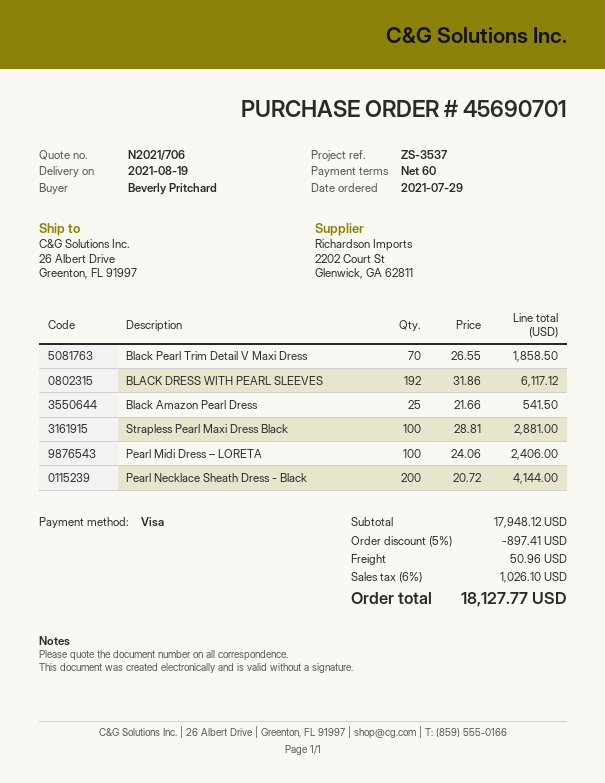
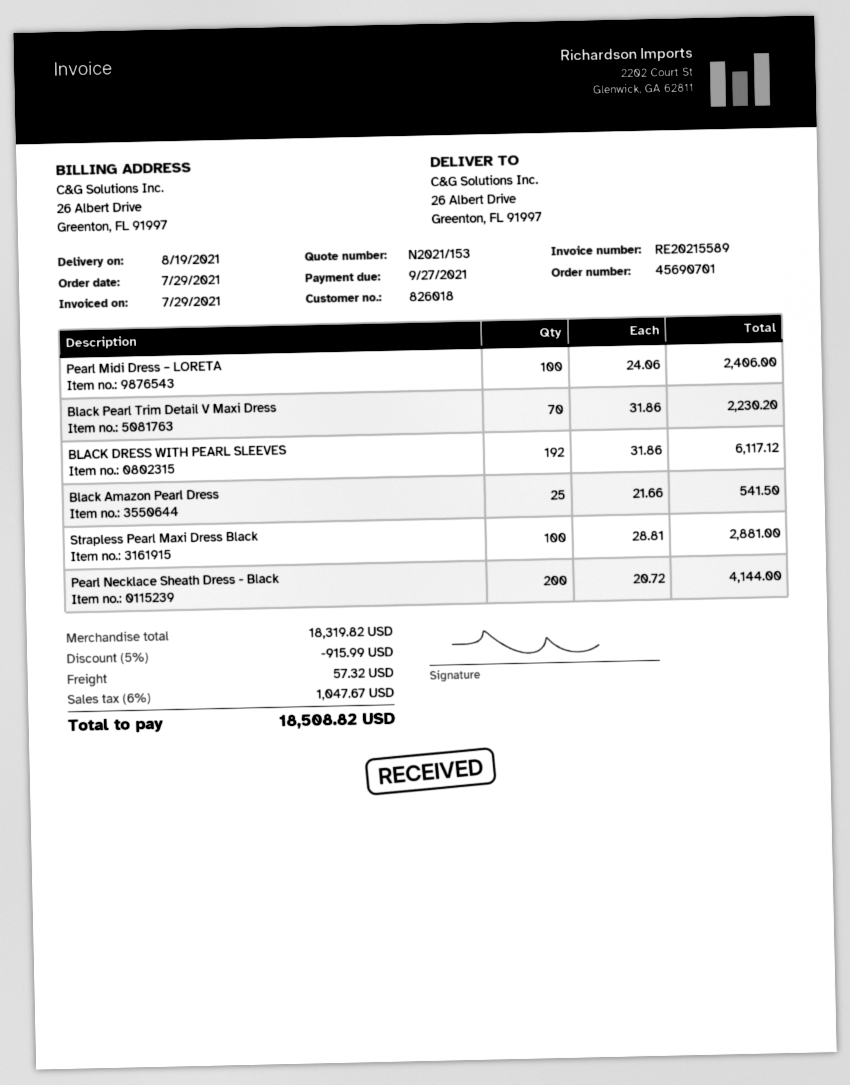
quote number: N2021/706 -> N2021/153
Black Pearl Trim Detail V Maxi Dress: 70 x 26.55 = 1858.50 -> 70 x 31.86 = 2230.20
subtotal: 17948.12 -> 18319.82
discount: 5% = 897.41 -> 5% = 915.99
shipping: 50.96 -> 57.32
tax: 6% = 1026.10 -> 6% = 1047.67
total: 18127.77 -> 18508.82

